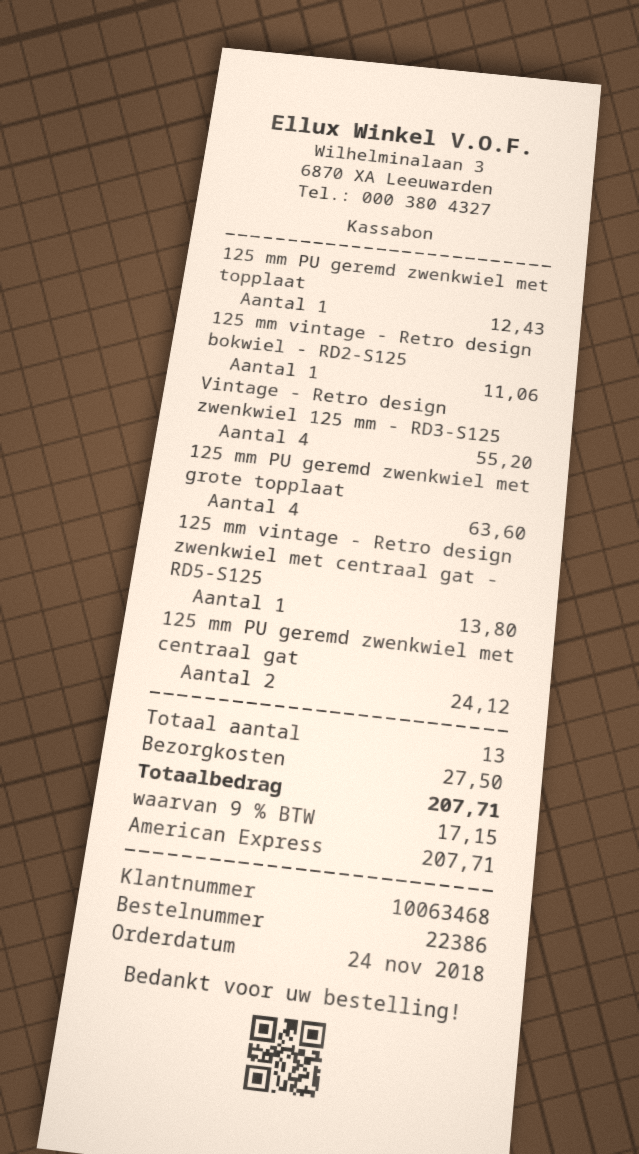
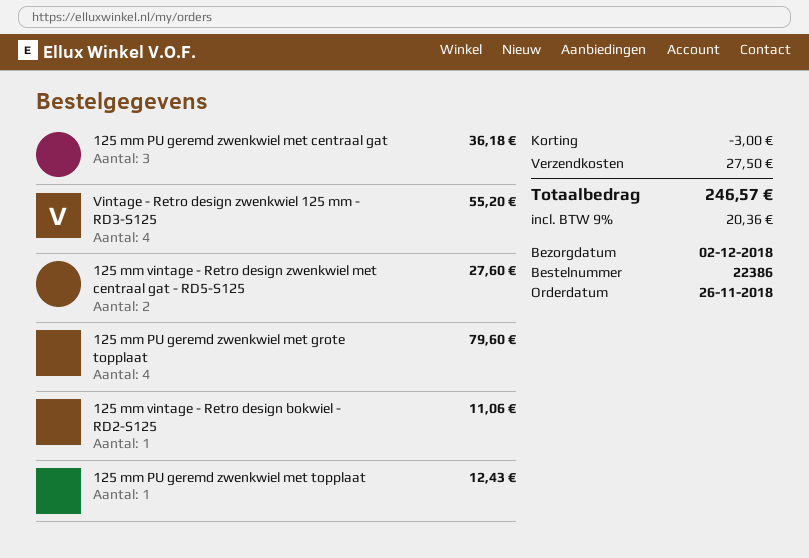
order date: 2018-11-24 -> 2018-11-26
125 mm PU geremd zwenkwiel met grote topplaat: 4 for 63.60 -> 4 for 79.60
125 mm vintage - Retro design zwenkwiel met centraal gat - RD5-S125: 1 for 13.80 -> 2 for 27.60
125 mm PU geremd zwenkwiel met centraal gat: 2 for 24.12 -> 3 for 36.18
discount: none -> 3.00
tax: 9% = 17.15 -> 9% = 20.36
total: 207.71 -> 246.57

